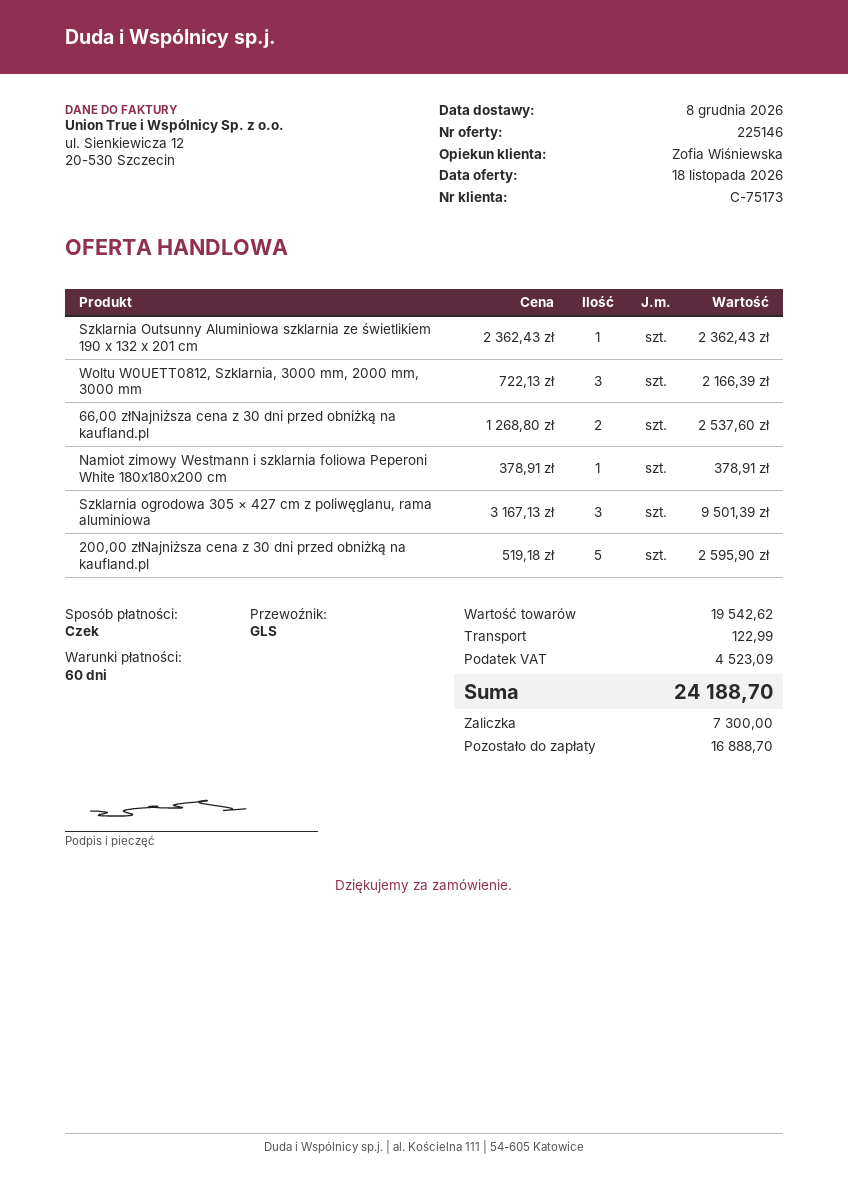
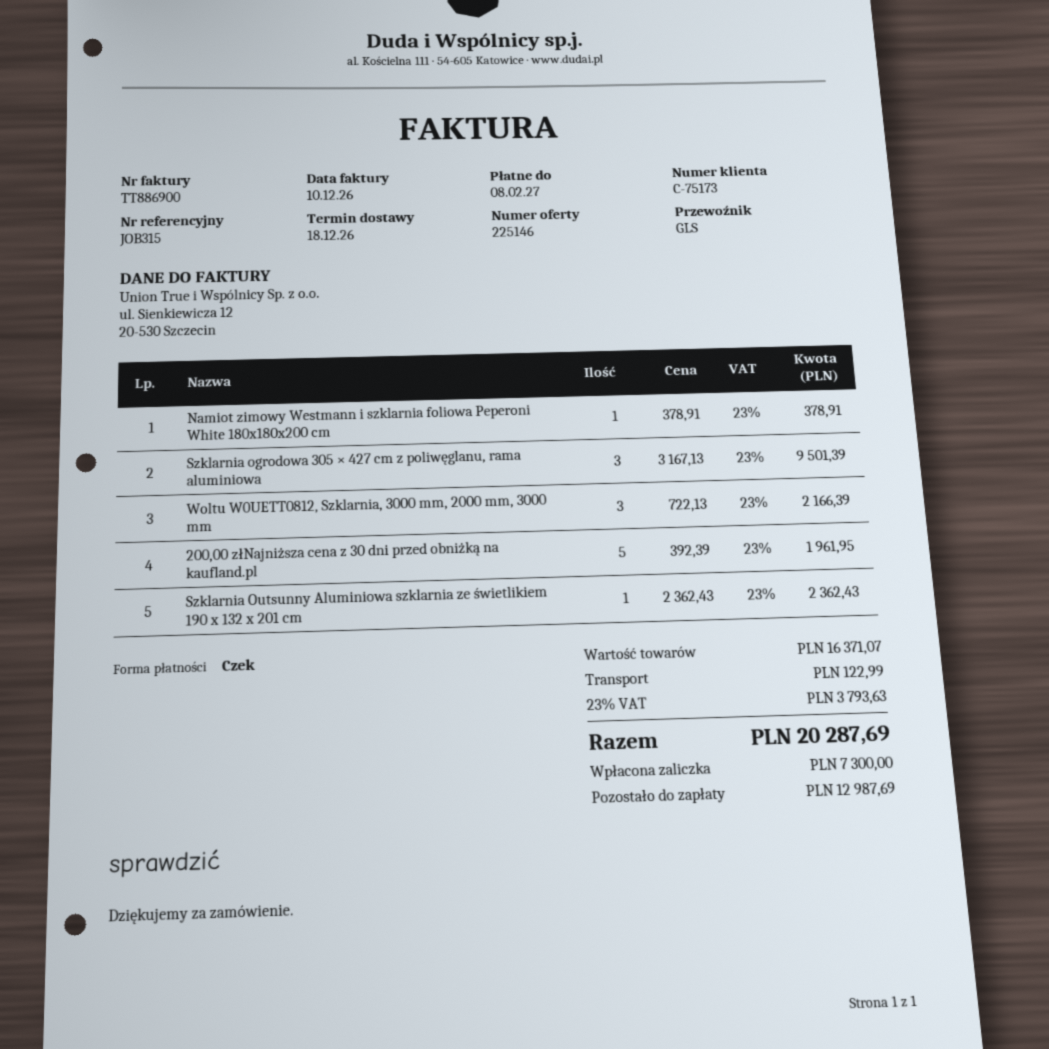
delivery date: 2026-12-08 -> 2026-12-18
66,00 złNajniższa cena z 30 dni przed obniżką na kaufland.pl: 2 x 1268.80 = 2537.60 -> none
200,00 złNajniższa cena z 30 dni przed obniżką na kaufland.pl: 5 x 519.18 = 2595.90 -> 5 x 392.39 = 1961.95
subtotal: 19542.62 -> 16371.07
tax: 4523.09 -> 3793.63
total: 24188.70 -> 20287.69
balance: 16888.70 -> 12987.69

